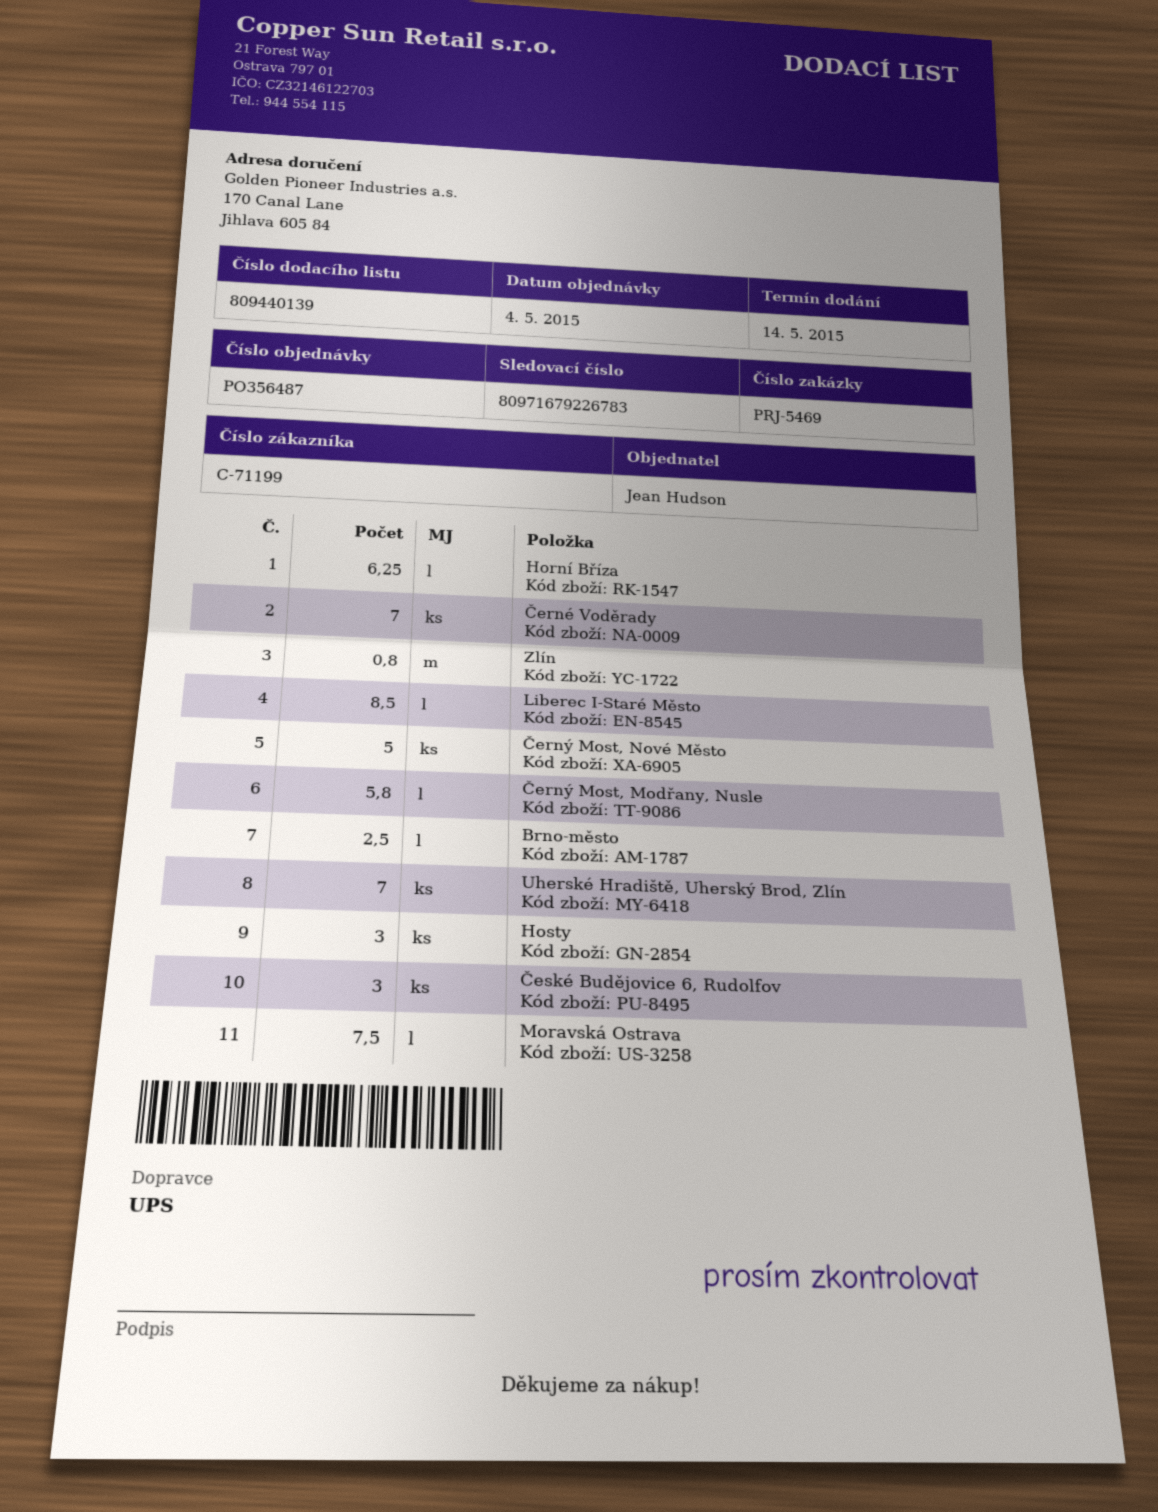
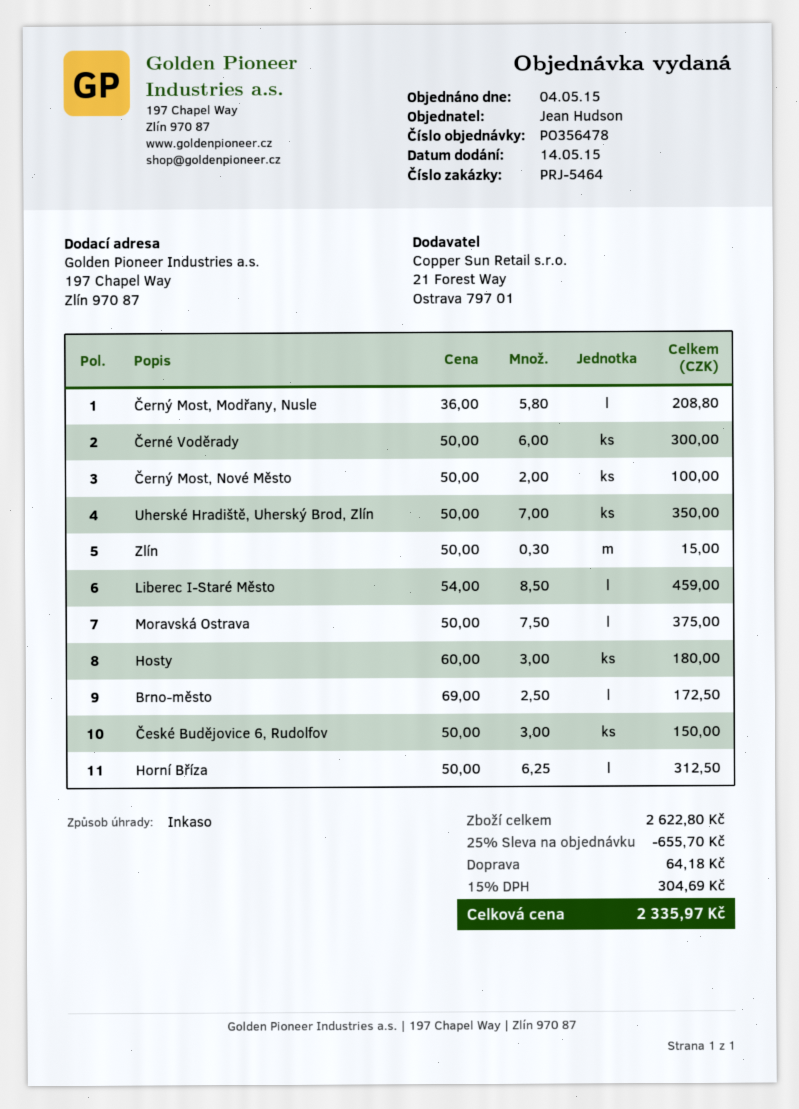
order number: PO356487 -> PO356478
reference: PRJ-5469 -> PRJ-5464
ship to: 170 Canal Lane, Jihlava 605 84 -> 197 Chapel Way, Zlín 970 87
Černé Voděrady: 7 -> 6
Zlín: 0.8 -> 0.3
Černý Most, Nové Město: 5 -> 2

